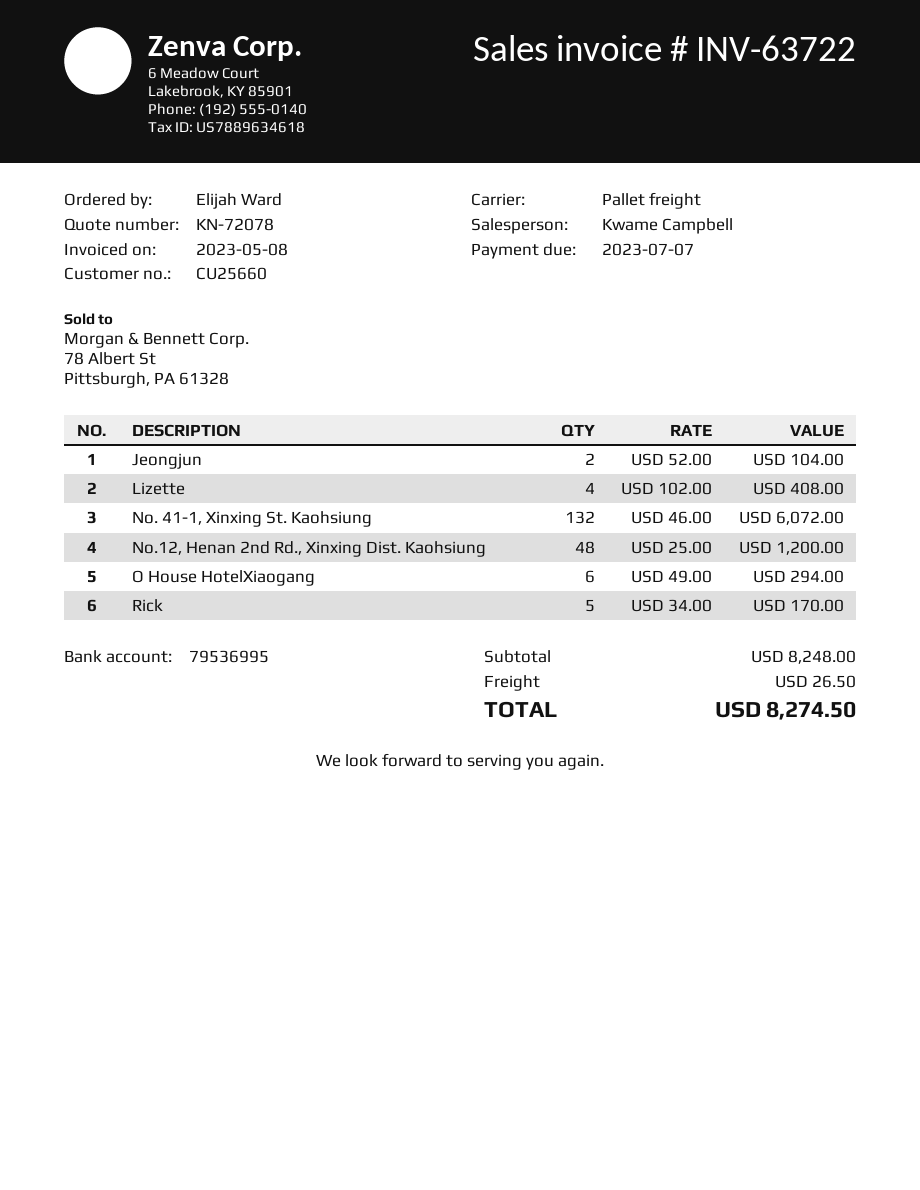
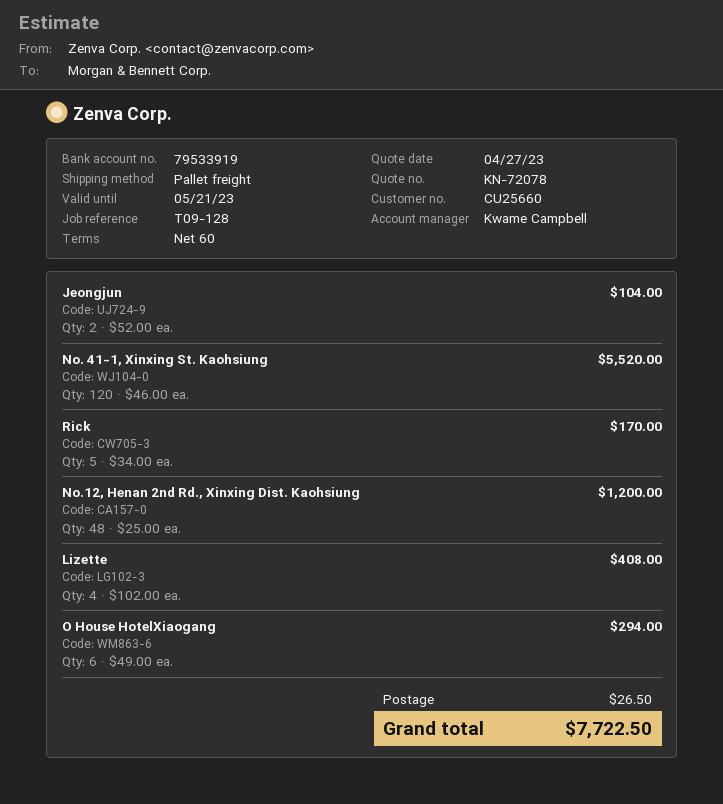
bank account: 79536995 -> 79533919
No. 41-1, Xinxing St. Kaohsiung: 132 x 46.00 = 6072.00 -> 120 x 46.00 = 5520.00
total: 8274.50 -> 7722.50

